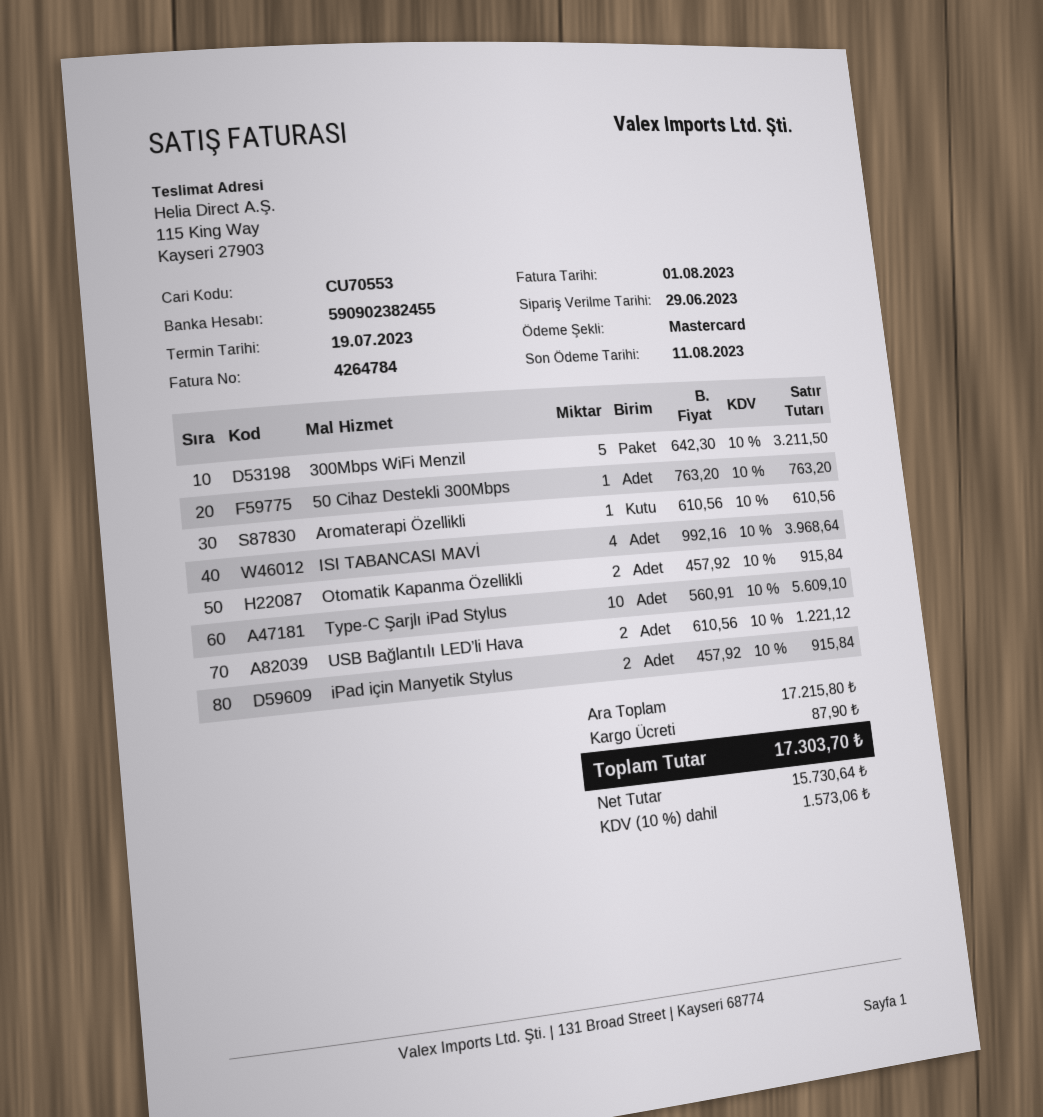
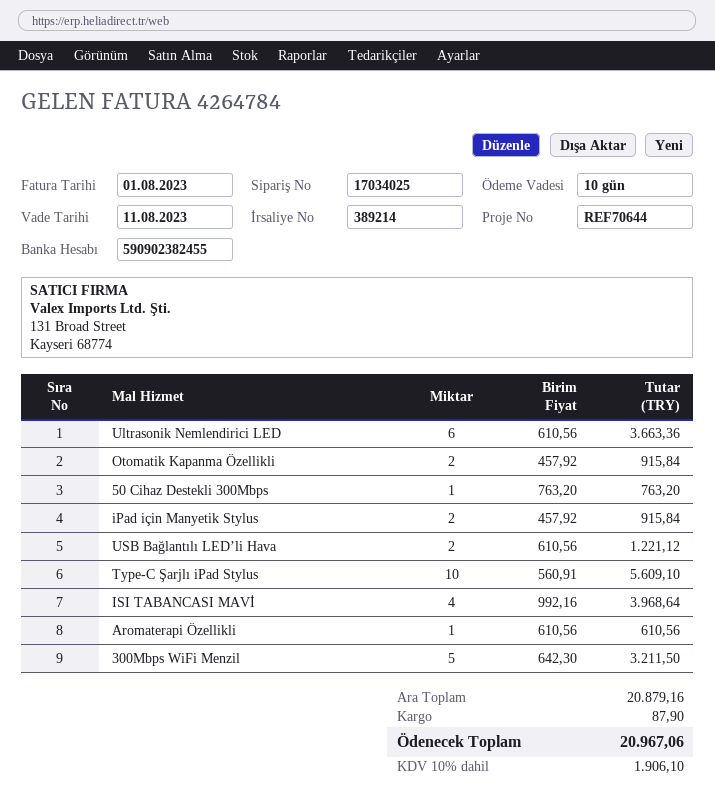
Ultrasonik Nemlendirici LED: none -> 6 x 610.56 = 3663.36
subtotal: 17215.80 -> 20879.16
tax: 10% = 1573.06 -> 10% = 1906.10
total: 17303.70 -> 20967.06

